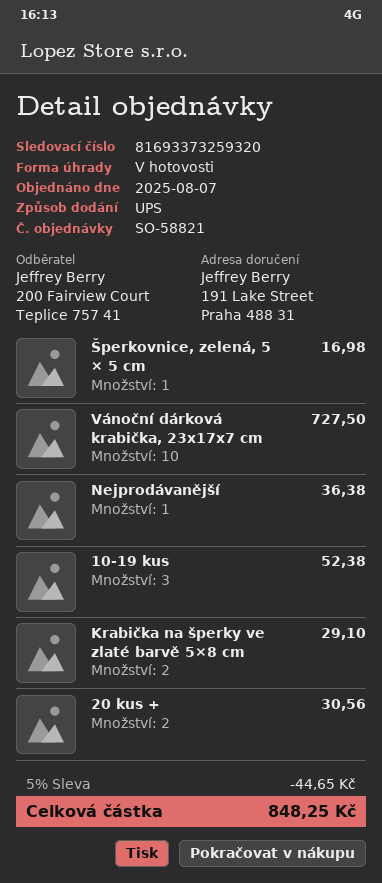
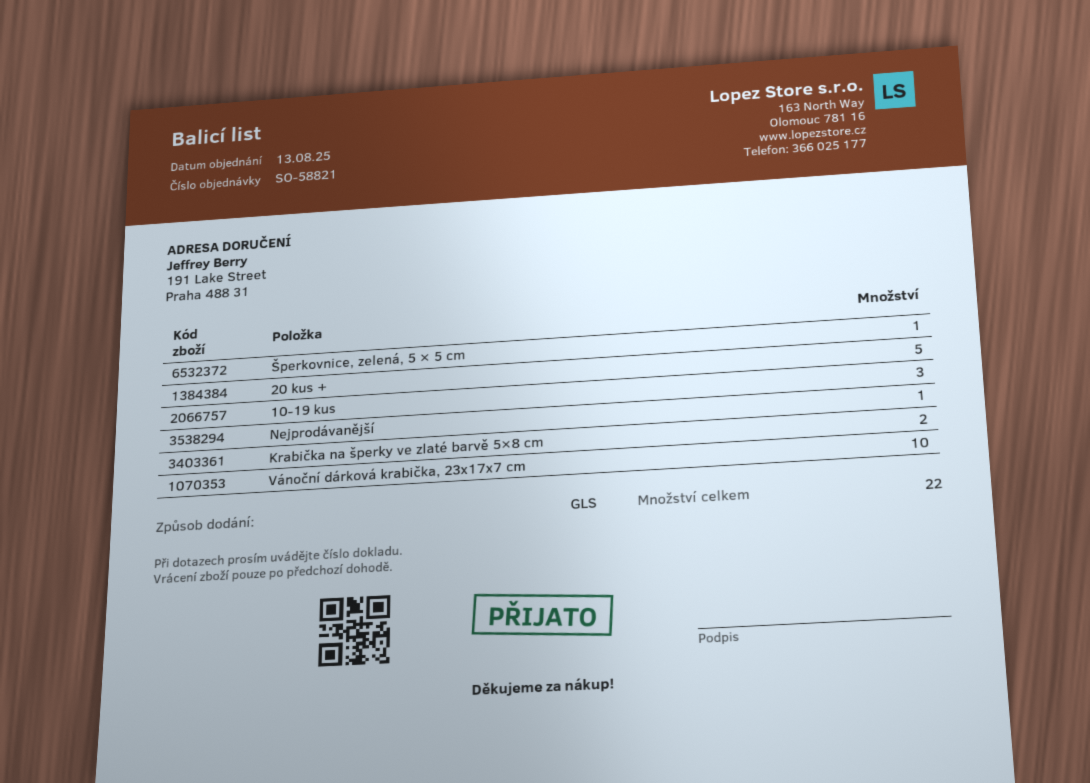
order date: 2025-08-07 -> 2025-08-13
shipping method: UPS -> GLS
20 kus +: 2 -> 5

